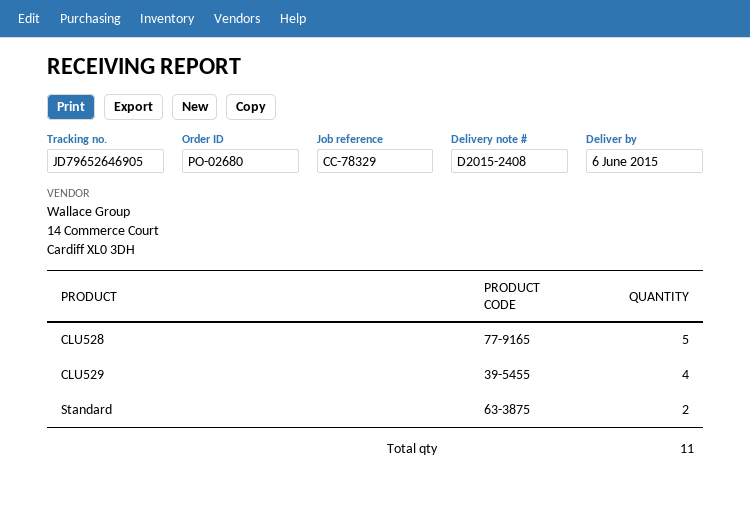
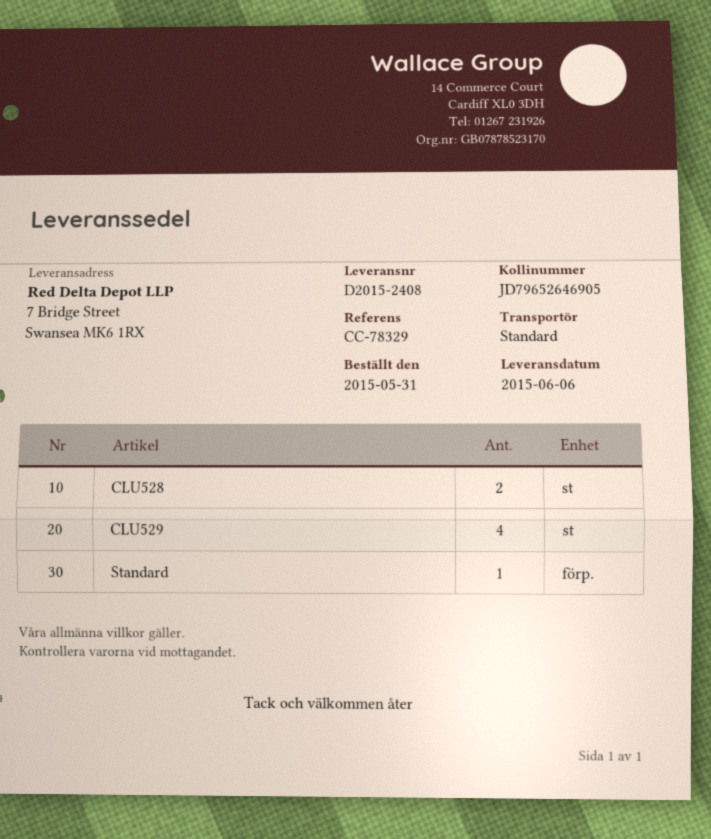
CLU528: 5 -> 2
Standard: 2 -> 1

